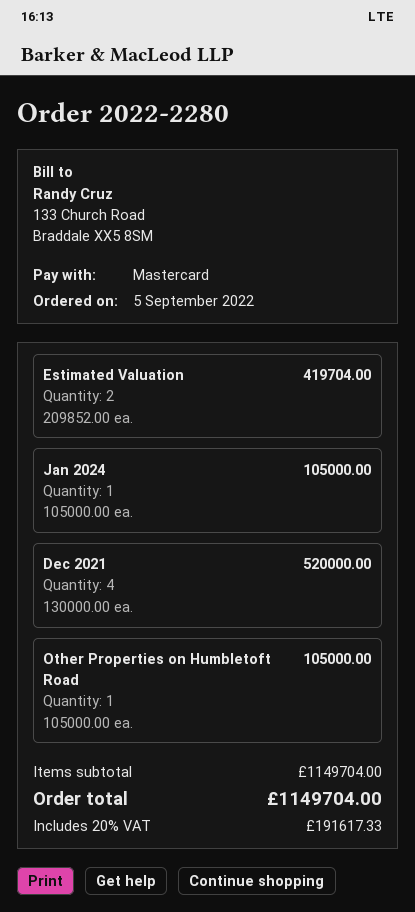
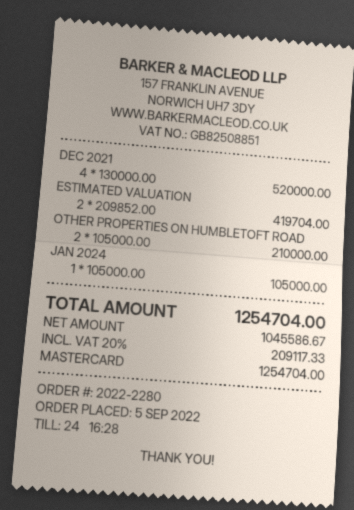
Other Properties on Humbletoft Road: 1 x 105000.00 = 105000.00 -> 2 x 105000.00 = 210000.00
tax: 20% = 191617.33 -> 20% = 209117.33
total: 1149704.00 -> 1254704.00

